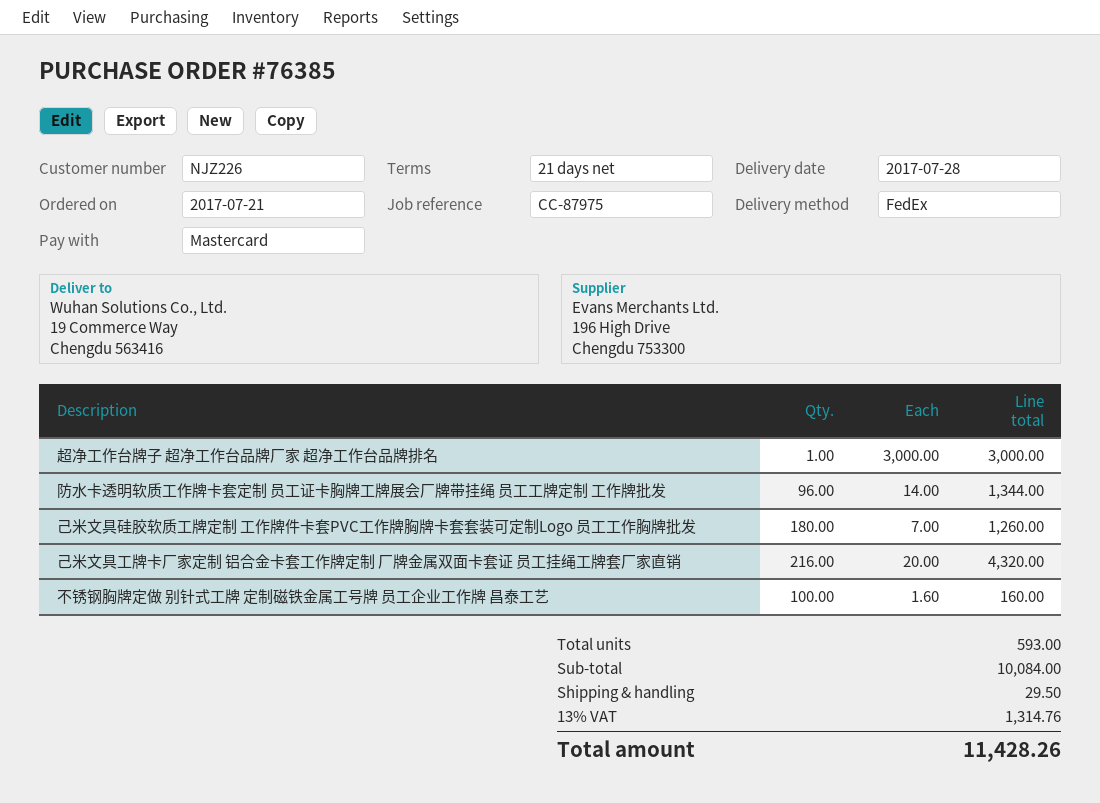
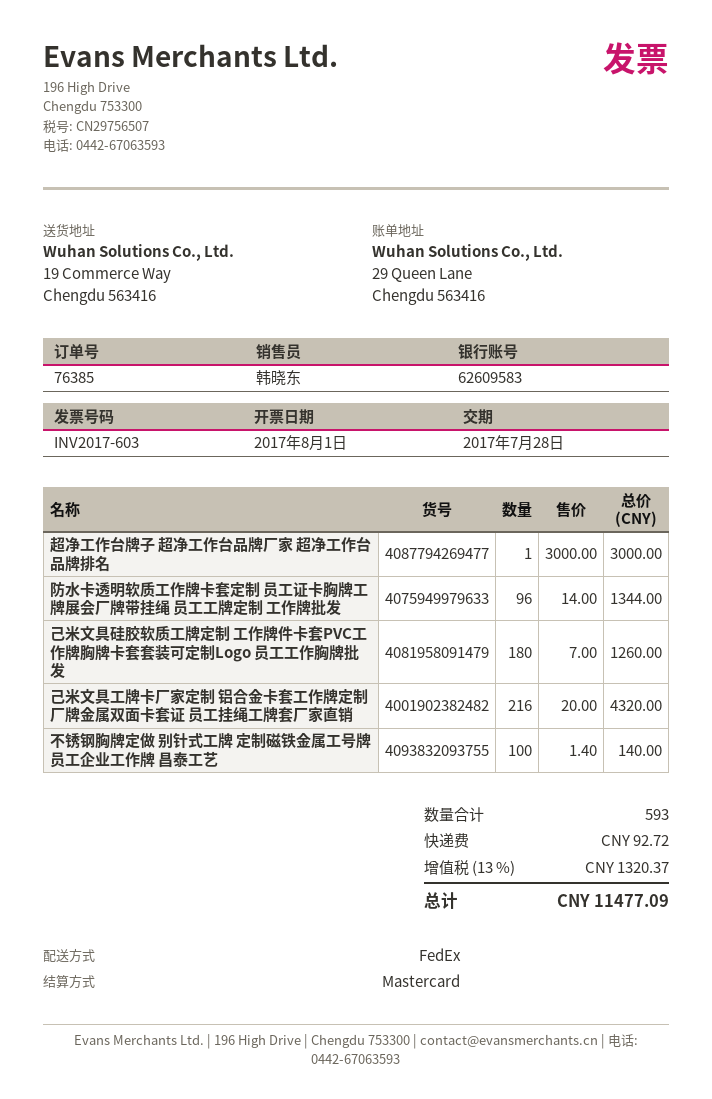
不锈钢胸牌定做 别针式工牌 定制磁铁金属工号牌 员工企业工作牌 昌泰工艺: 100 x 1.60 = 160.00 -> 100 x 1.40 = 140.00
shipping: 29.50 -> 92.72
tax: 13% = 1314.76 -> 13% = 1320.37
total: 11428.26 -> 11477.09

